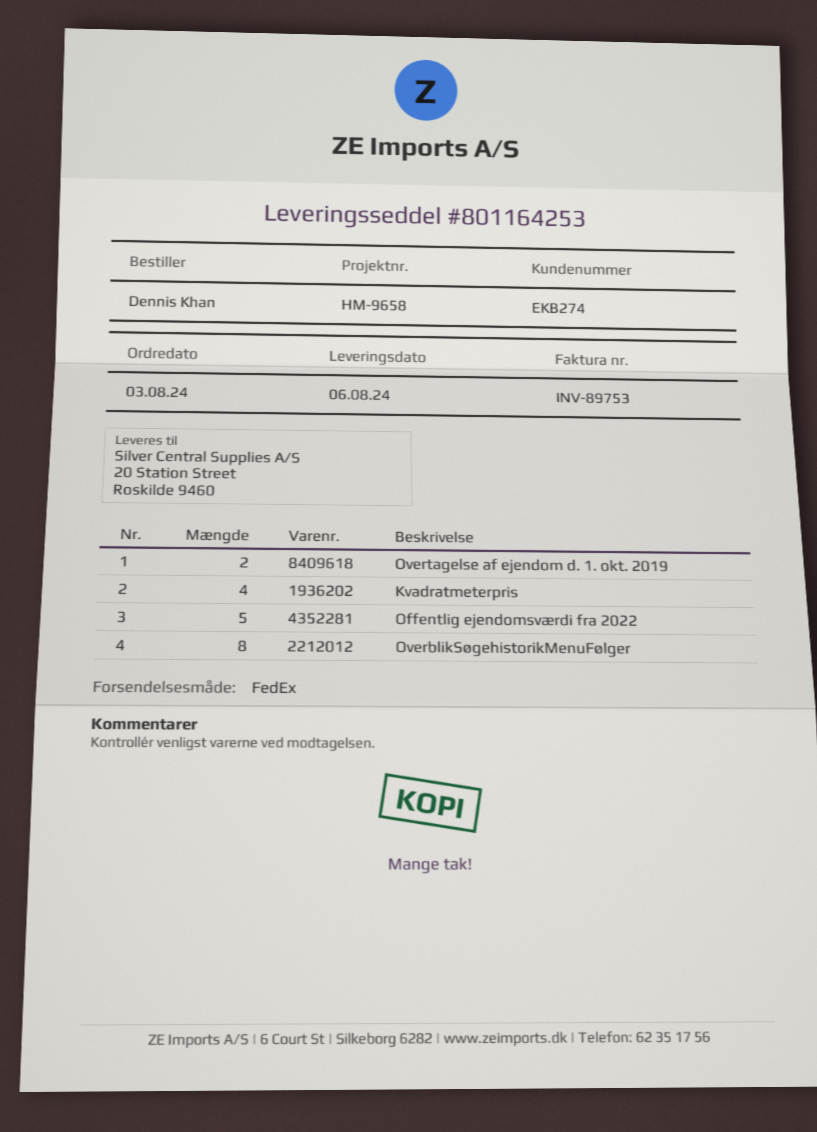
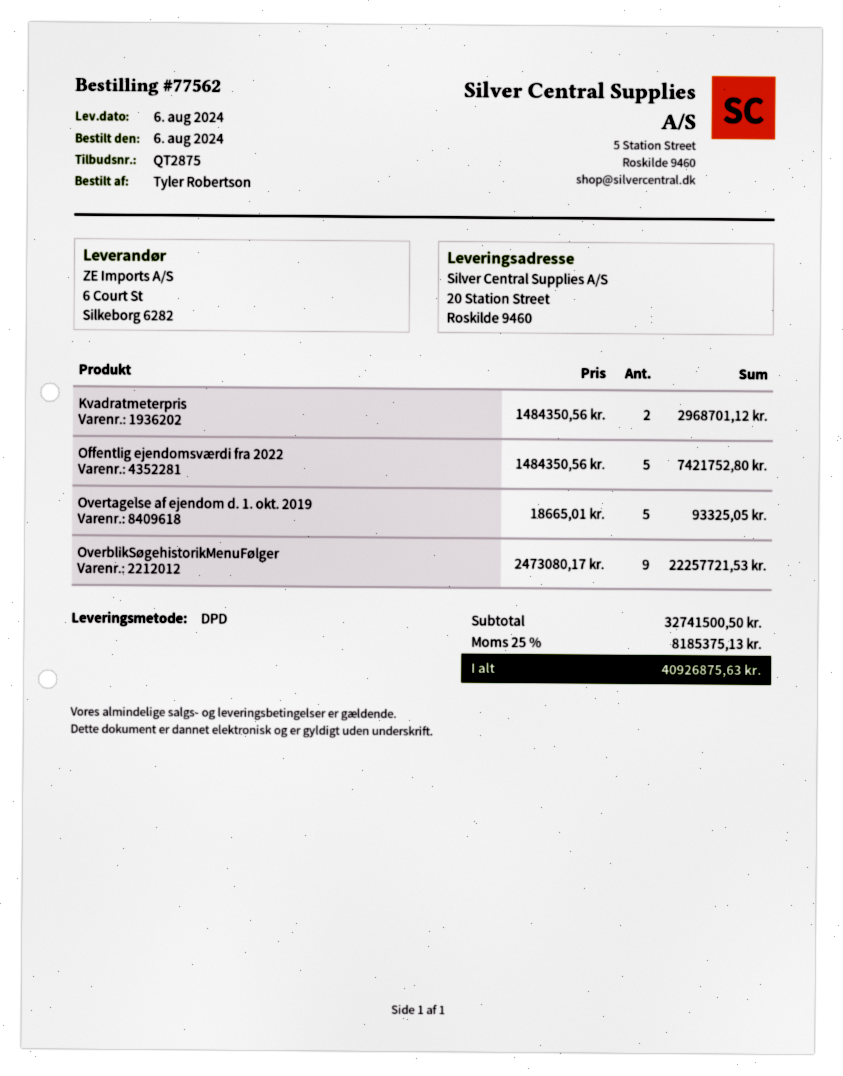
order date: 2024-08-03 -> 2024-08-06
ordered by: Dennis Khan -> Tyler Robertson
shipping method: FedEx -> DPD
Overtagelse af ejendom d. 1. okt. 2019: 2 -> 5
Kvadratmeterpris: 4 -> 2
OverblikSøgehistorikMenuFølger: 8 -> 9

